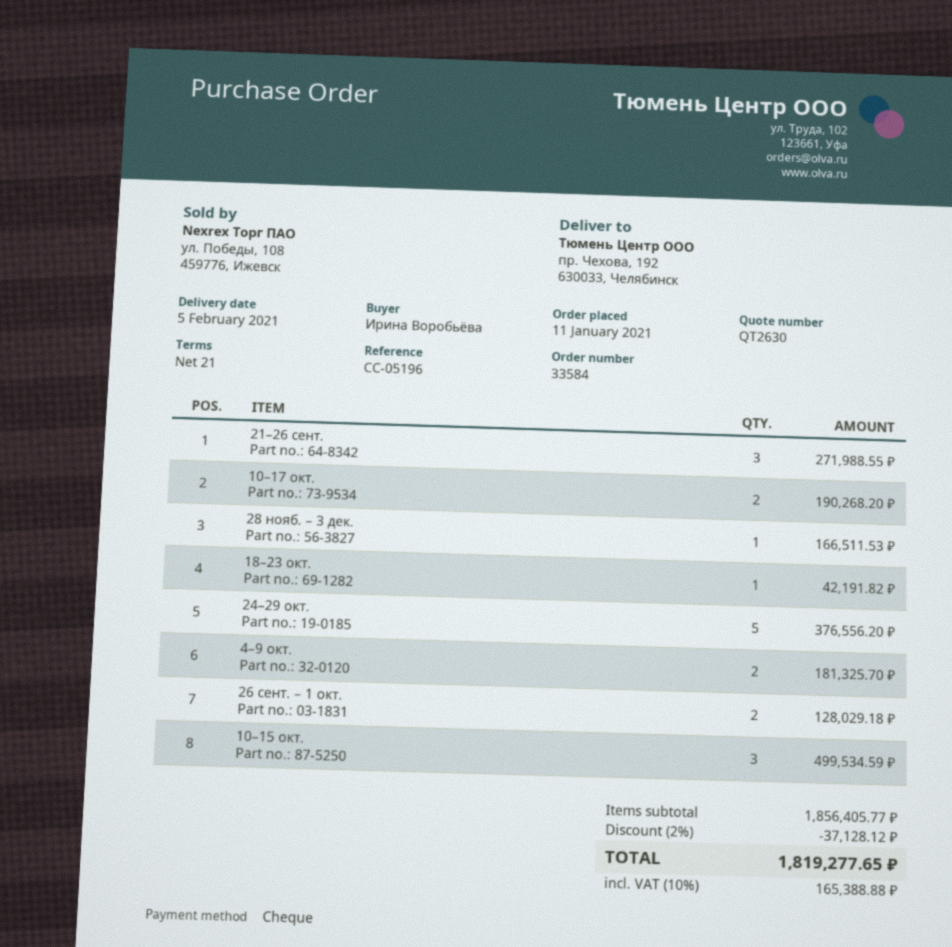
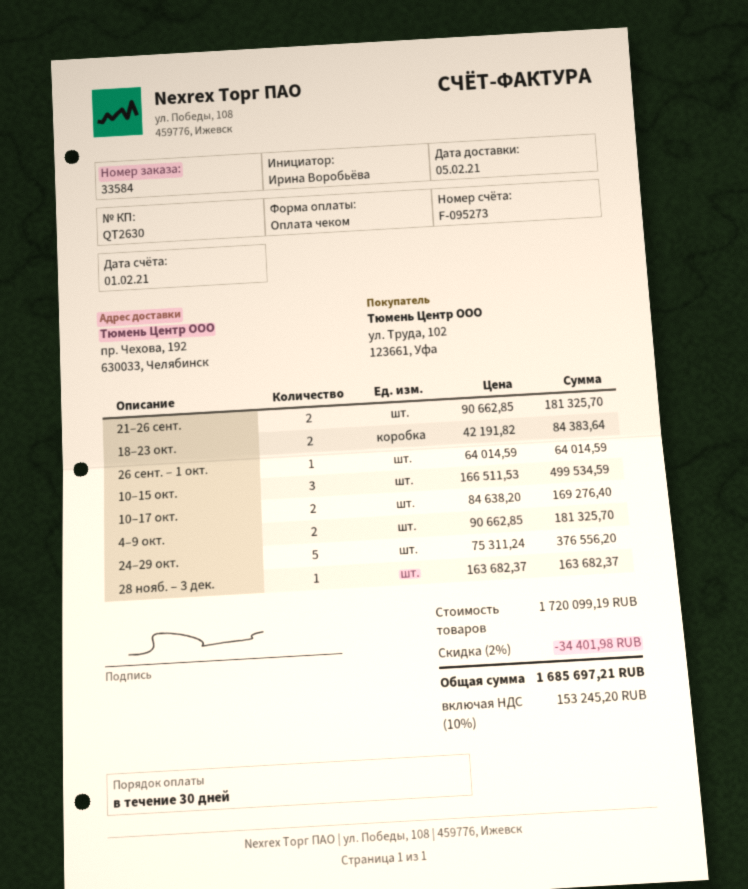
payment terms: 21 days -> 30 days
21–26 сент.: 3 for 271988.55 -> 2 for 181325.70
10–17 окт.: 2 for 190268.20 -> 2 for 169276.40
28 нояб. – 3 дек.: 1 for 166511.53 -> 1 for 163682.37
18–23 окт.: 1 for 42191.82 -> 2 for 84383.64
26 сент. – 1 окт.: 2 for 128029.18 -> 1 for 64014.59
subtotal: 1856405.77 -> 1720099.19
discount: 2% = 37128.12 -> 2% = 34401.98
tax: 10% = 165388.88 -> 10% = 153245.20
total: 1819277.65 -> 1685697.21

